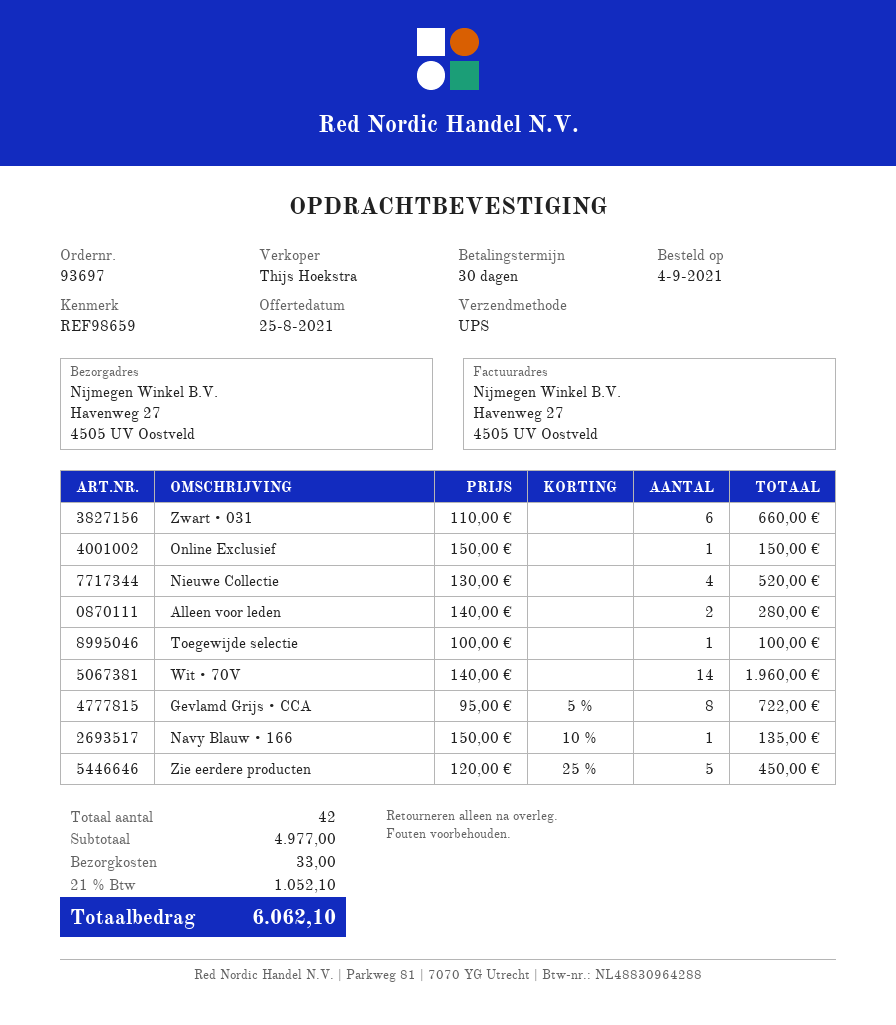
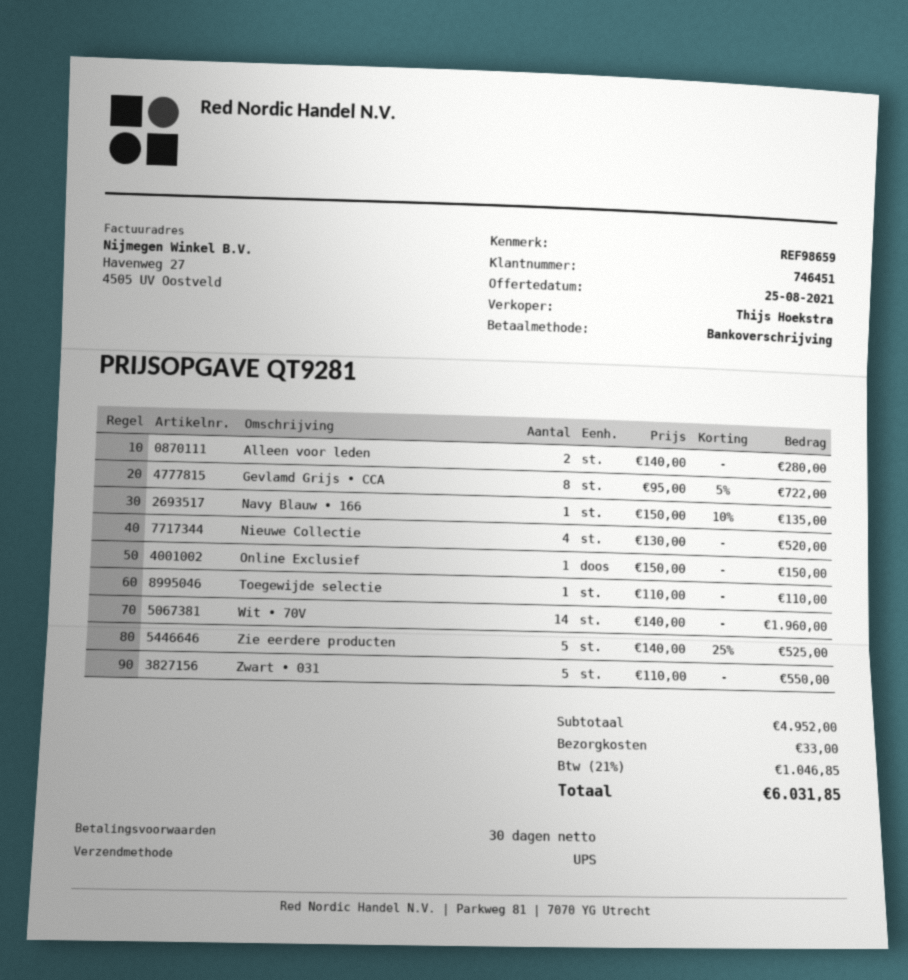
Zwart • 031: 6 x 110.00 = 660.00 -> 5 x 110.00 = 550.00
Toegewijde selectie: 1 x 100.00 = 100.00 -> 1 x 110.00 = 110.00
Zie eerdere producten: 5 x 120.00 - 25% = 450.00 -> 5 x 140.00 - 25% = 525.00
subtotal: 4977.00 -> 4952.00
tax: 21% = 1052.10 -> 21% = 1046.85
total: 6062.10 -> 6031.85

